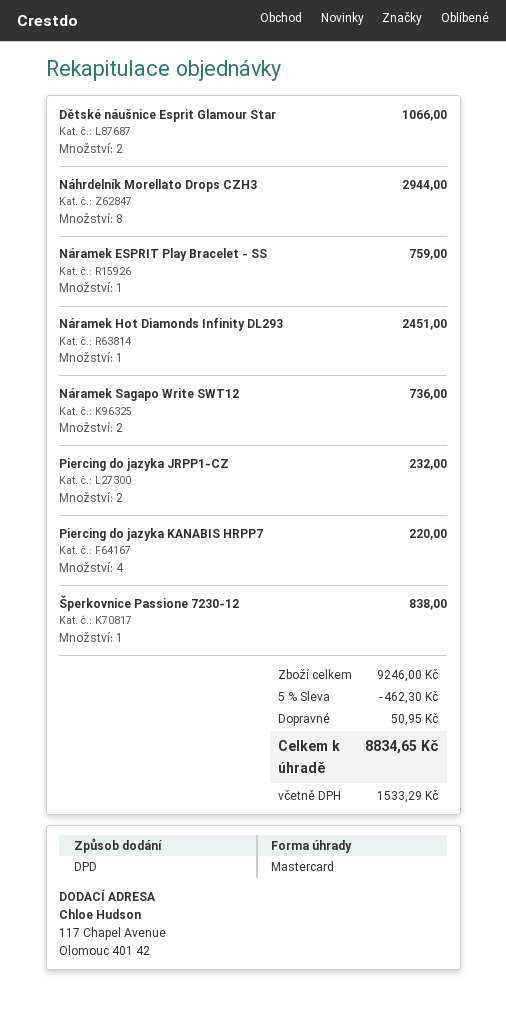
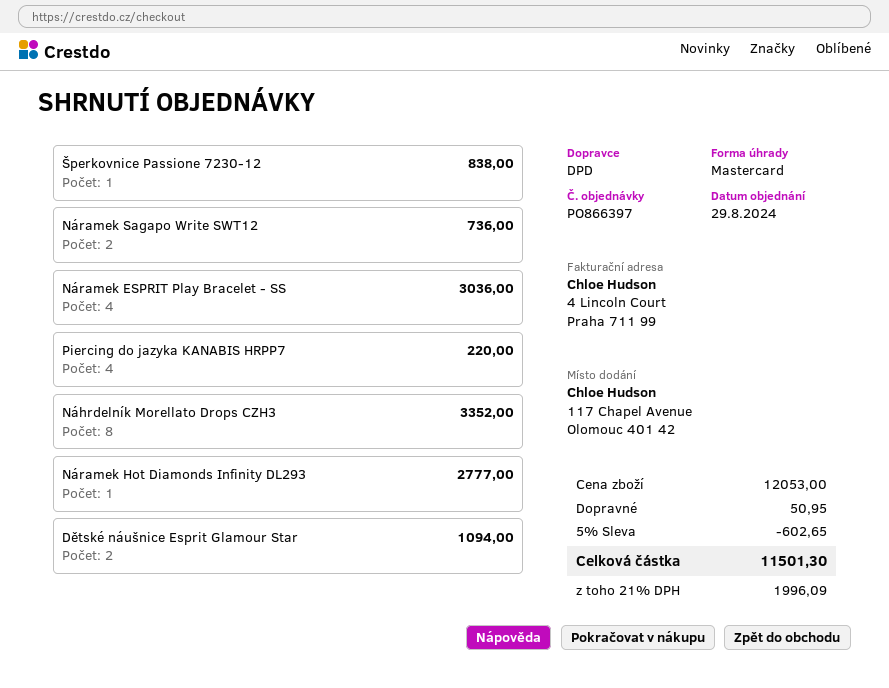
Dětské náušnice Esprit Glamour Star: 2 for 1066.00 -> 2 for 1094.00
Náhrdelník Morellato Drops CZH3: 8 for 2944.00 -> 8 for 3352.00
Náramek ESPRIT Play Bracelet - SS: 1 for 759.00 -> 4 for 3036.00
Náramek Hot Diamonds Infinity DL293: 1 for 2451.00 -> 1 for 2777.00
Piercing do jazyka JRPP1-CZ: 2 for 232.00 -> none
subtotal: 9246.00 -> 12053.00
discount: 5% = 462.30 -> 5% = 602.65
tax: 1533.29 -> 1996.09
total: 8834.65 -> 11501.30

